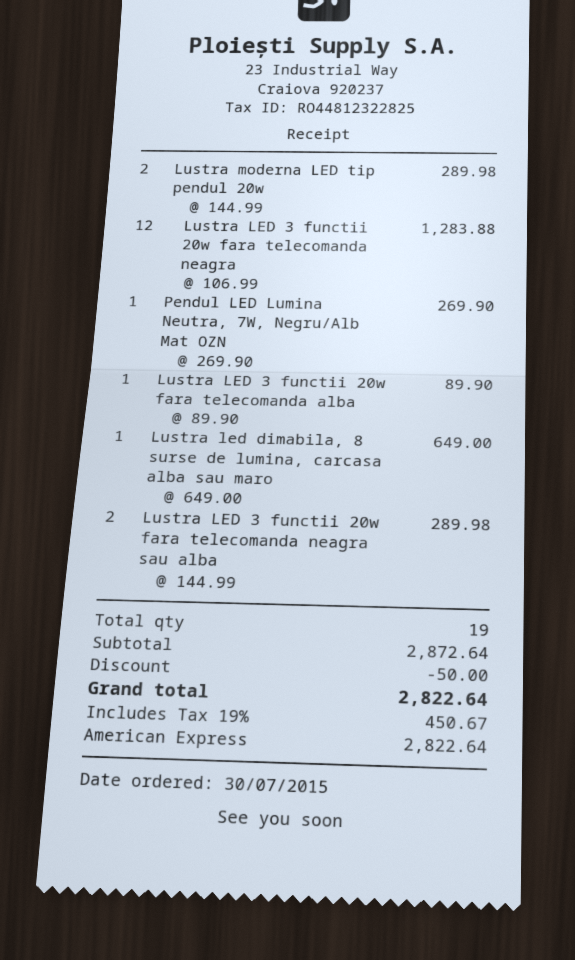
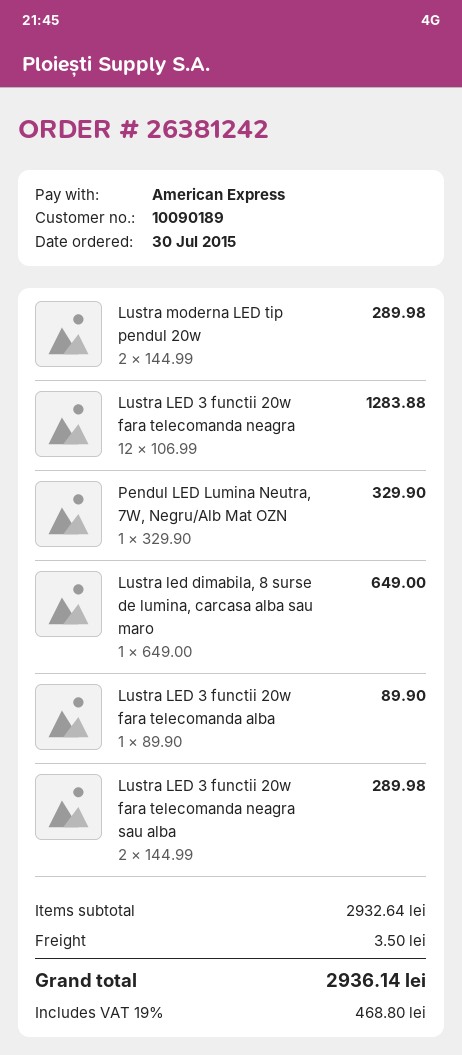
Pendul LED Lumina Neutra, 7W, Negru/Alb Mat OZN: 1 x 269.90 = 269.90 -> 1 x 329.90 = 329.90
subtotal: 2872.64 -> 2932.64
discount: 50.00 -> none
shipping: none -> 3.50
tax: 19% = 450.67 -> 19% = 468.80
total: 2822.64 -> 2936.14

